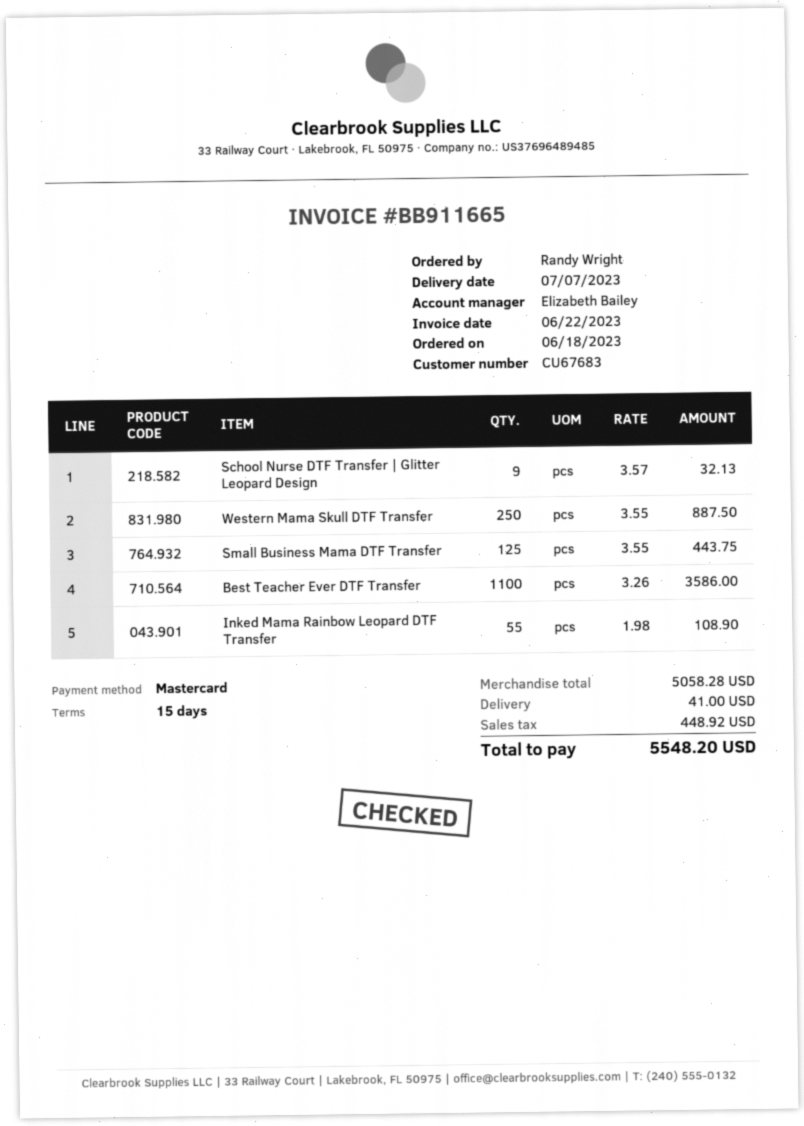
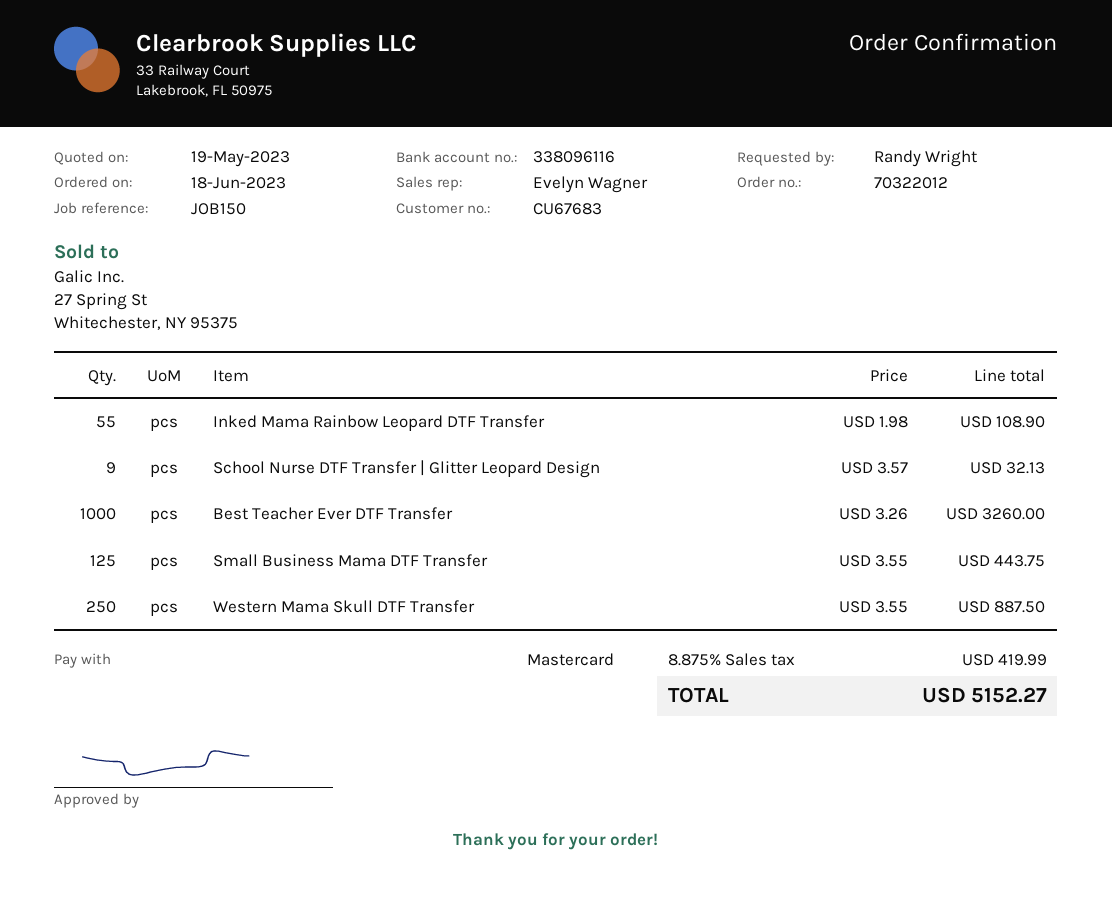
sales rep: Elizabeth Bailey -> Evelyn Wagner
Best Teacher Ever DTF Transfer: 1100 x 3.26 = 3586.00 -> 1000 x 3.26 = 3260.00
shipping: 41.00 -> none
tax: 448.92 -> 419.99
total: 5548.20 -> 5152.27

